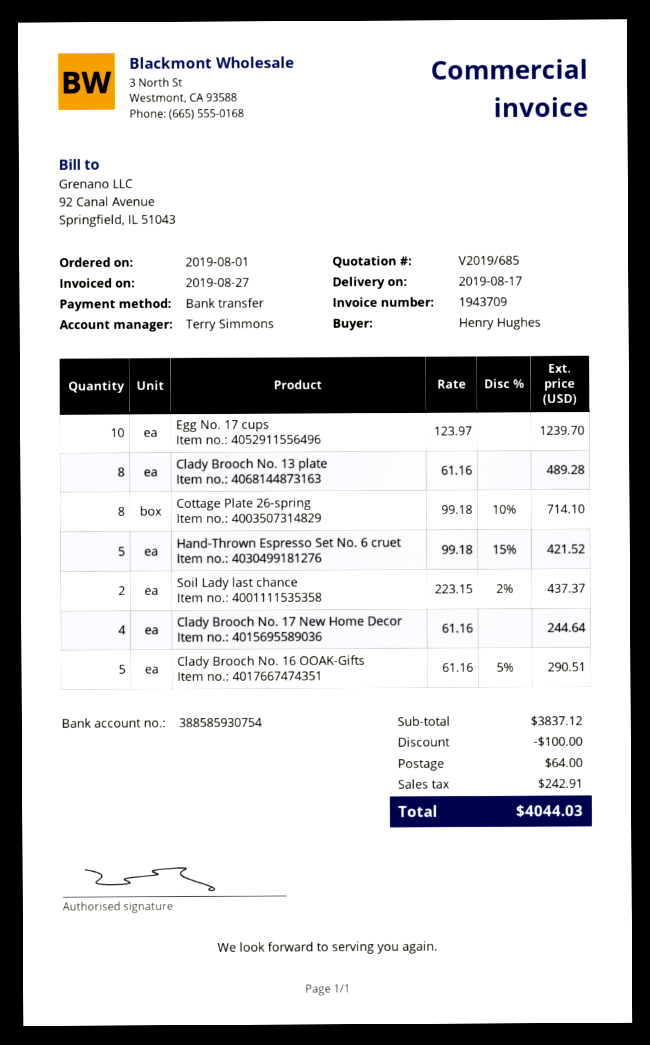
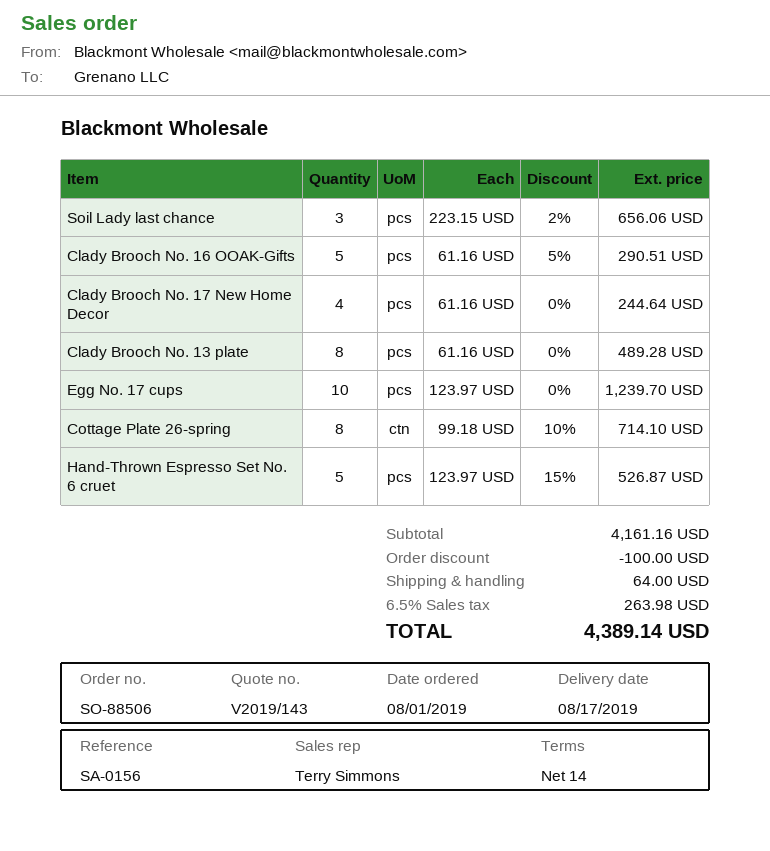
quote number: V2019/685 -> V2019/143
Hand-Thrown Espresso Set No. 6 cruet: 5 x 99.18 - 15% = 421.52 -> 5 x 123.97 - 15% = 526.87
Soil Lady last chance: 2 x 223.15 - 2% = 437.37 -> 3 x 223.15 - 2% = 656.06
subtotal: 3837.12 -> 4161.16
tax: 242.91 -> 263.98
total: 4044.03 -> 4389.14

